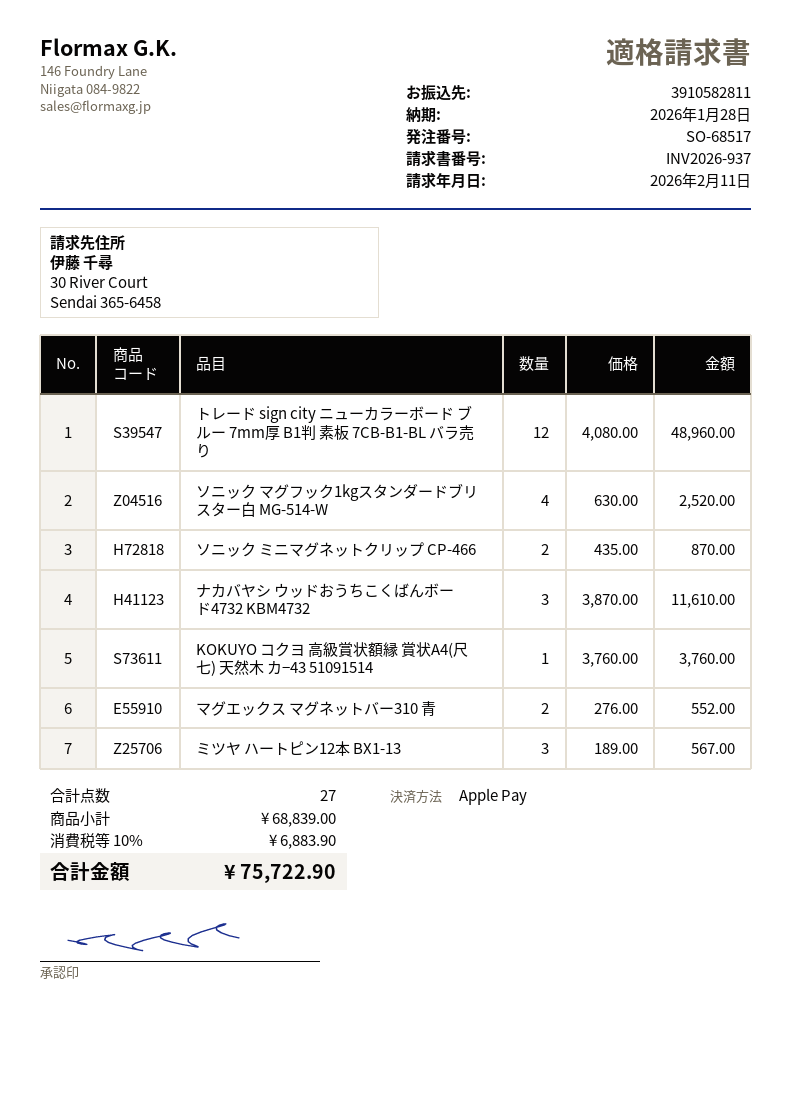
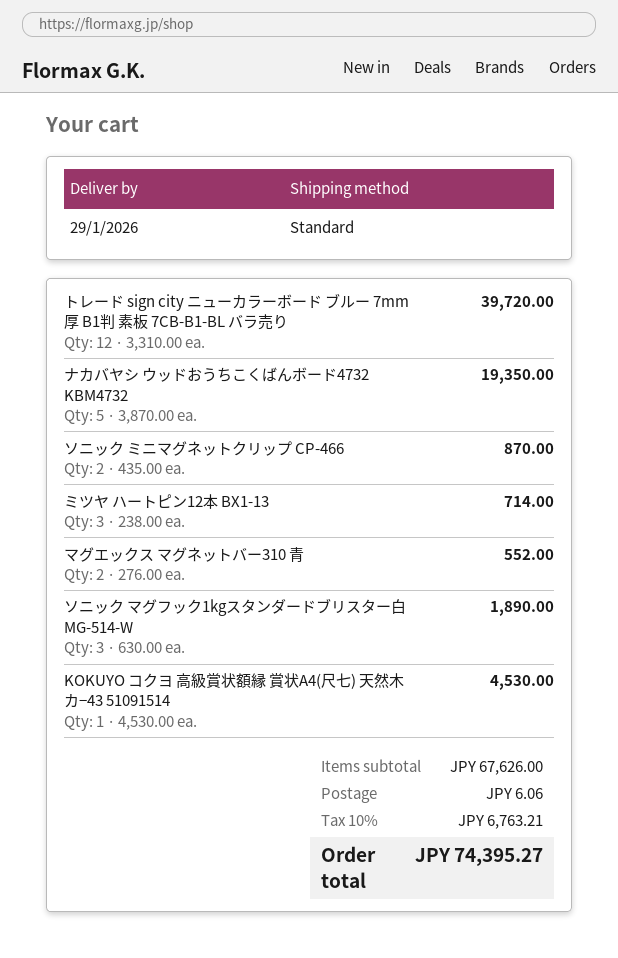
delivery date: 2026-01-28 -> 2026-01-29
トレード sign city ニューカラーボード ブルー 7mm厚 B1判 素板 7CB-B1-BL バラ売り: 12 x 4080.00 = 48960.00 -> 12 x 3310.00 = 39720.00
ソニック マグフック1kgスタンダードブリスター白 MG-514-W: 4 x 630.00 = 2520.00 -> 3 x 630.00 = 1890.00
ナカバヤシ ウッドおうちこくばんボード4732 KBM4732: 3 x 3870.00 = 11610.00 -> 5 x 3870.00 = 19350.00
KOKUYO コクヨ 高級賞状額縁 賞状A4(尺七) 天然木 カ−43 51091514: 1 x 3760.00 = 3760.00 -> 1 x 4530.00 = 4530.00
ミツヤ ハートピン12本 BX1-13: 3 x 189.00 = 567.00 -> 3 x 238.00 = 714.00
subtotal: 68839.00 -> 67626.00
shipping: none -> 6.06
tax: 10% = 6883.90 -> 10% = 6763.21
total: 75722.90 -> 74395.27

